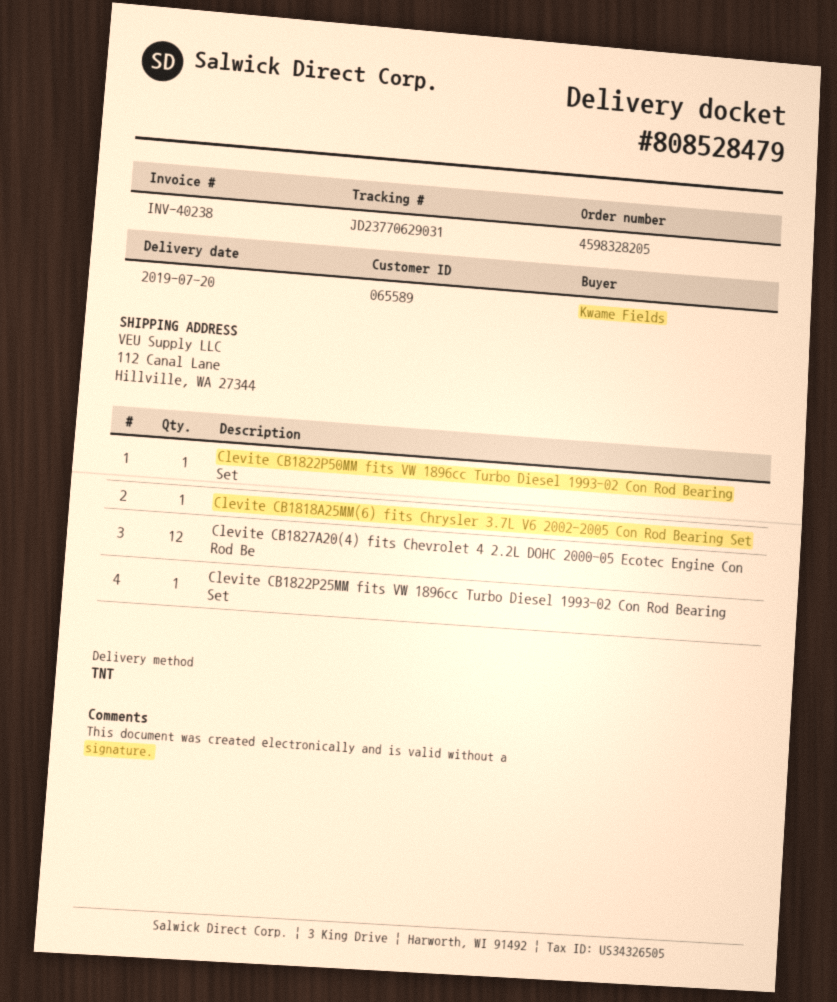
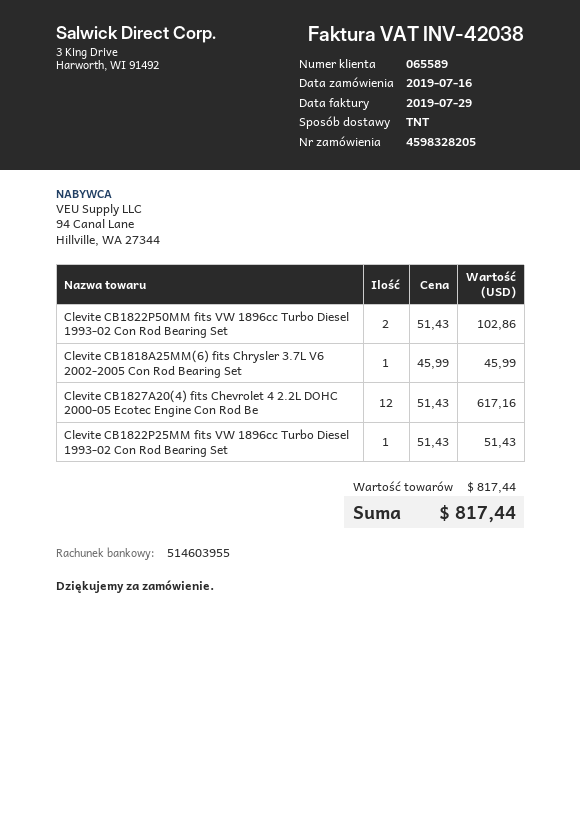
invoice number: INV-40238 -> INV-42038
Clevite CB1822P50MM fits VW 1896cc Turbo Diesel 1993-02 Con Rod Bearing Set: 1 -> 2

